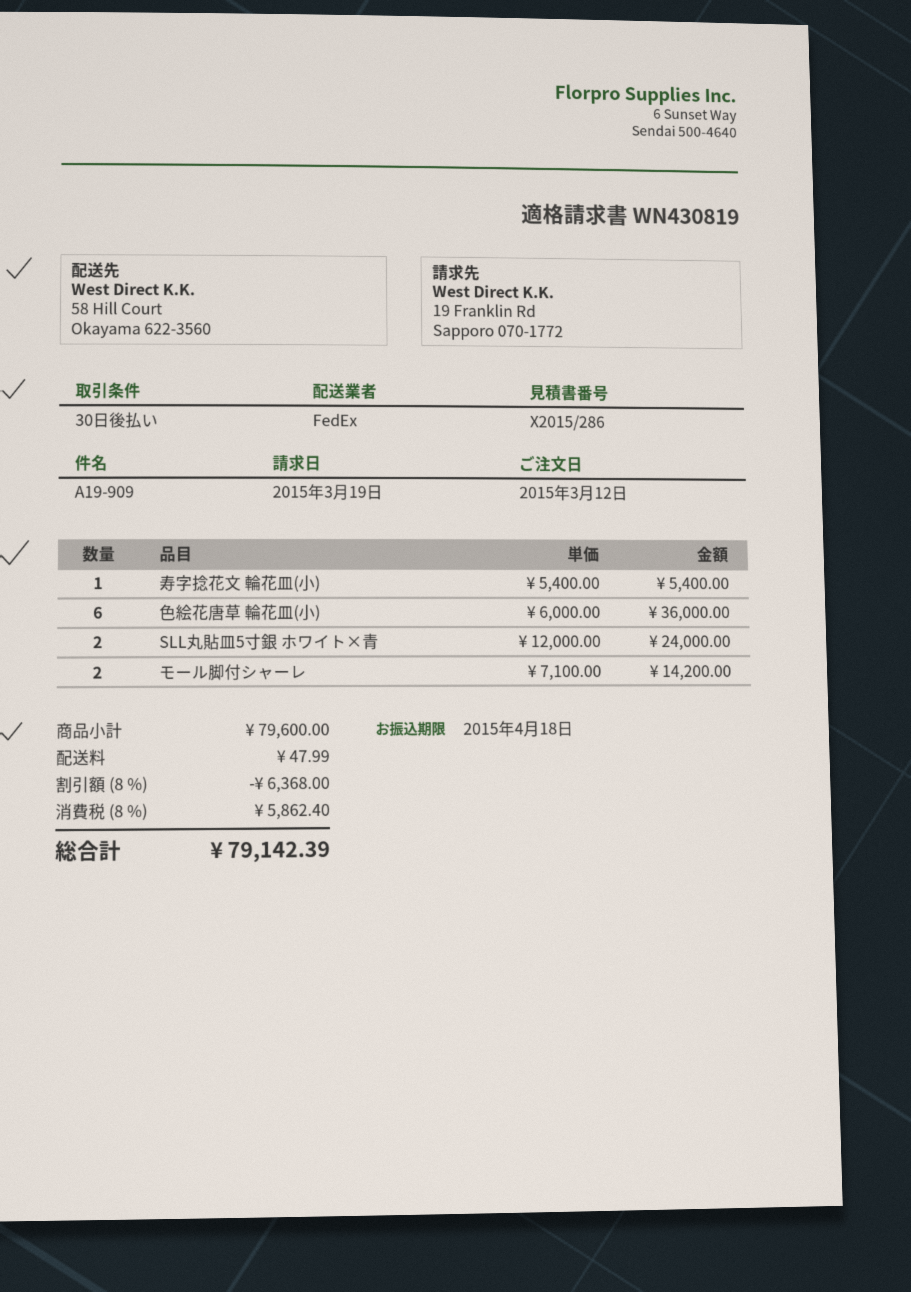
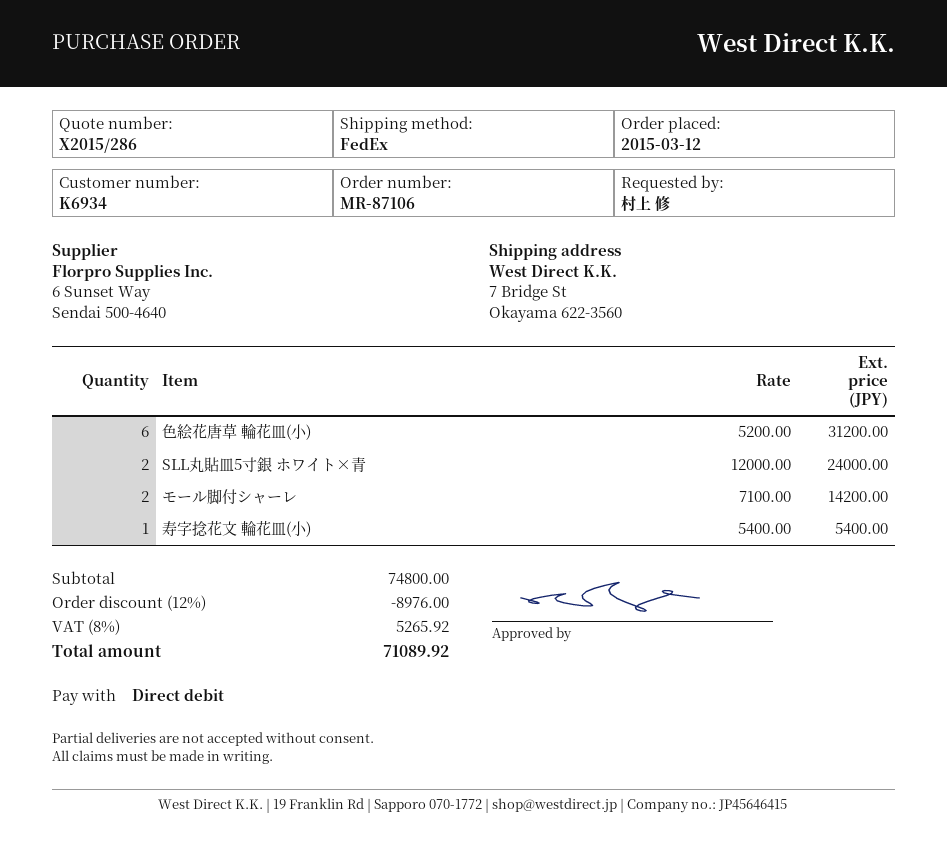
ship to: 58 Hill Court, Okayama 622-3560 -> 7 Bridge St, Okayama 622-3560
色絵花唐草 輪花皿(小): 6 x 6000.00 = 36000.00 -> 6 x 5200.00 = 31200.00
subtotal: 79600.00 -> 74800.00
discount: 8% = 6368.00 -> 12% = 8976.00
shipping: 47.99 -> none
tax: 8% = 5862.40 -> 8% = 5265.92
total: 79142.39 -> 71089.92

